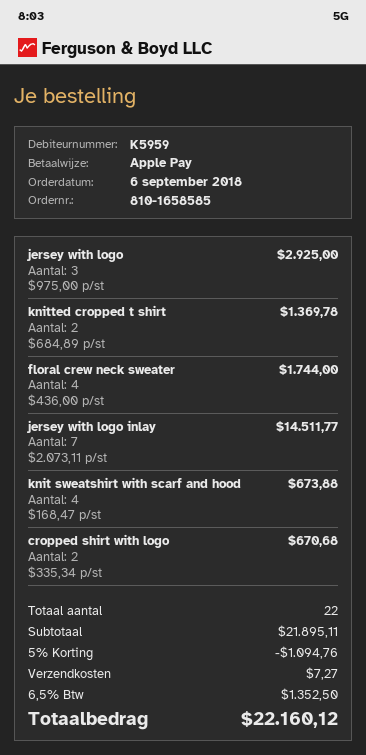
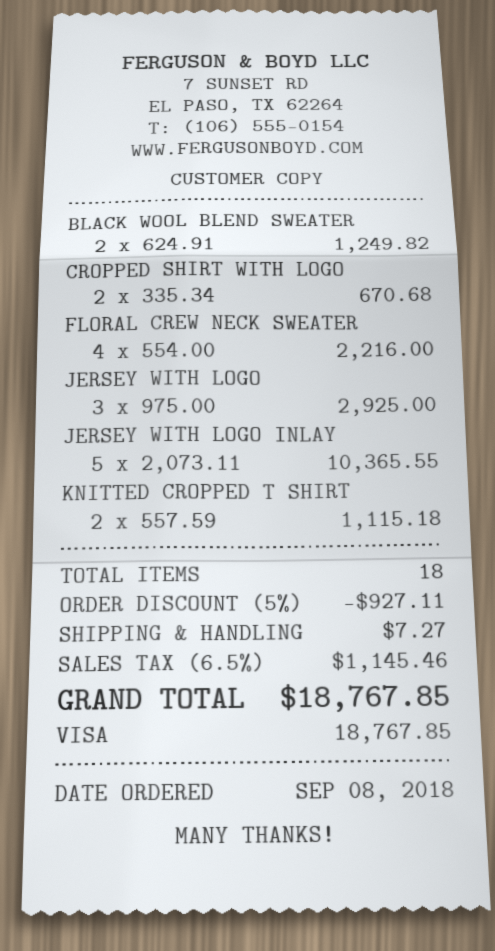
order date: 2018-09-06 -> 2018-09-08
payment method: Apple Pay -> Visa
knitted cropped t shirt: 2 x 684.89 = 1369.78 -> 2 x 557.59 = 1115.18
floral crew neck sweater: 4 x 436.00 = 1744.00 -> 4 x 554.00 = 2216.00
jersey with logo inlay: 7 x 2073.11 = 14511.77 -> 5 x 2073.11 = 10365.55
knit sweatshirt with scarf and hood: 4 x 168.47 = 673.88 -> none
BLACK WOOL BLEND SWEATER: none -> 2 x 624.91 = 1249.82
total quantity: 22 -> 18
discount: 5% = 1094.76 -> 5% = 927.11
tax: 6.5% = 1352.50 -> 6.5% = 1145.46
total: 22160.12 -> 18767.85

